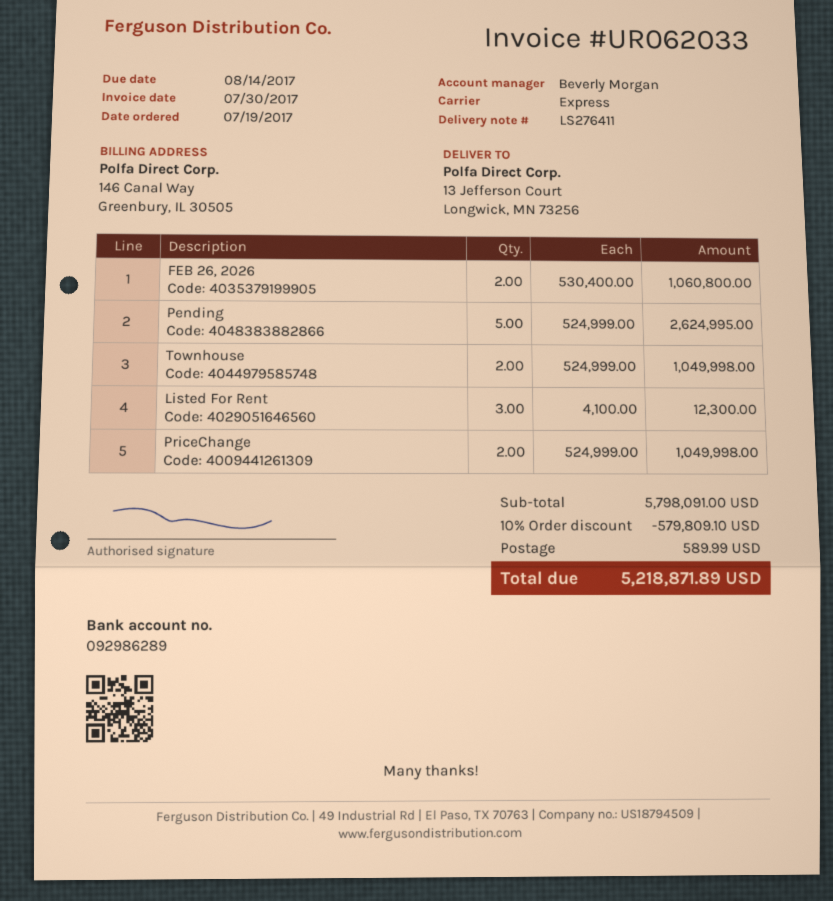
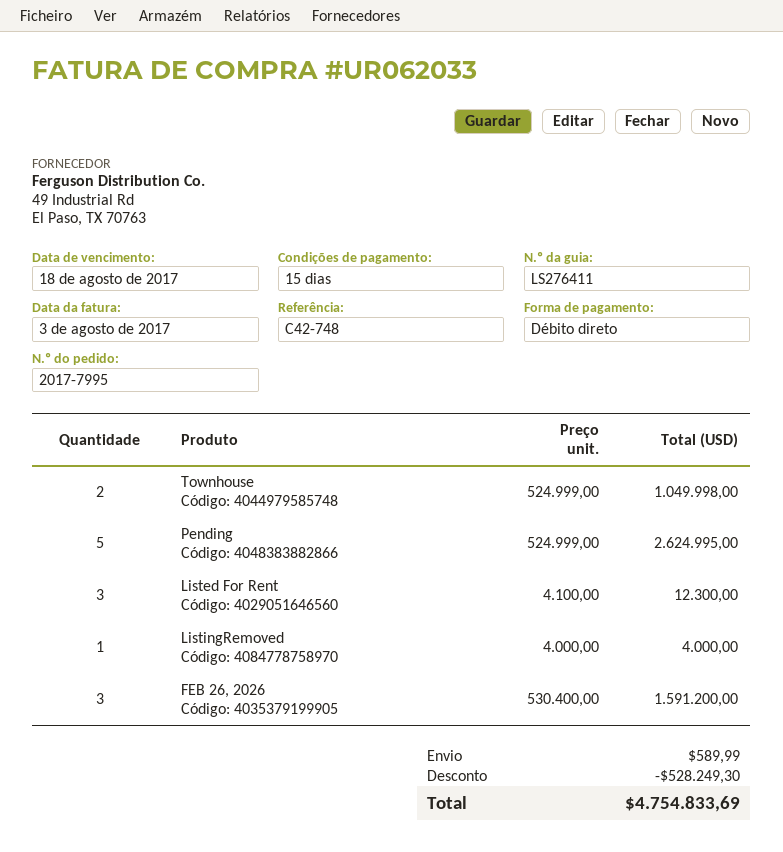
invoice date: 2017-07-30 -> 2017-08-03
due date: 2017-08-14 -> 2017-08-18
FEB 26, 2026: 2 x 530400.00 = 1060800.00 -> 3 x 530400.00 = 1591200.00
PriceChange: 2 x 524999.00 = 1049998.00 -> none
ListingRemoved: none -> 1 x 4000.00 = 4000.00
discount: 579809.10 -> 528249.30
total: 5218871.89 -> 4754833.69

